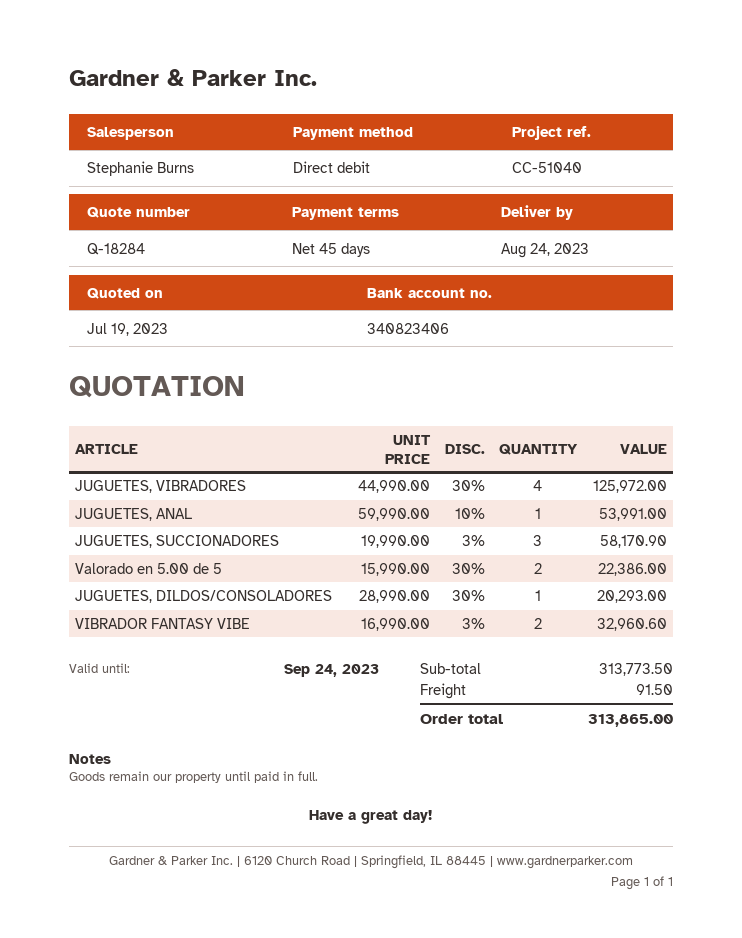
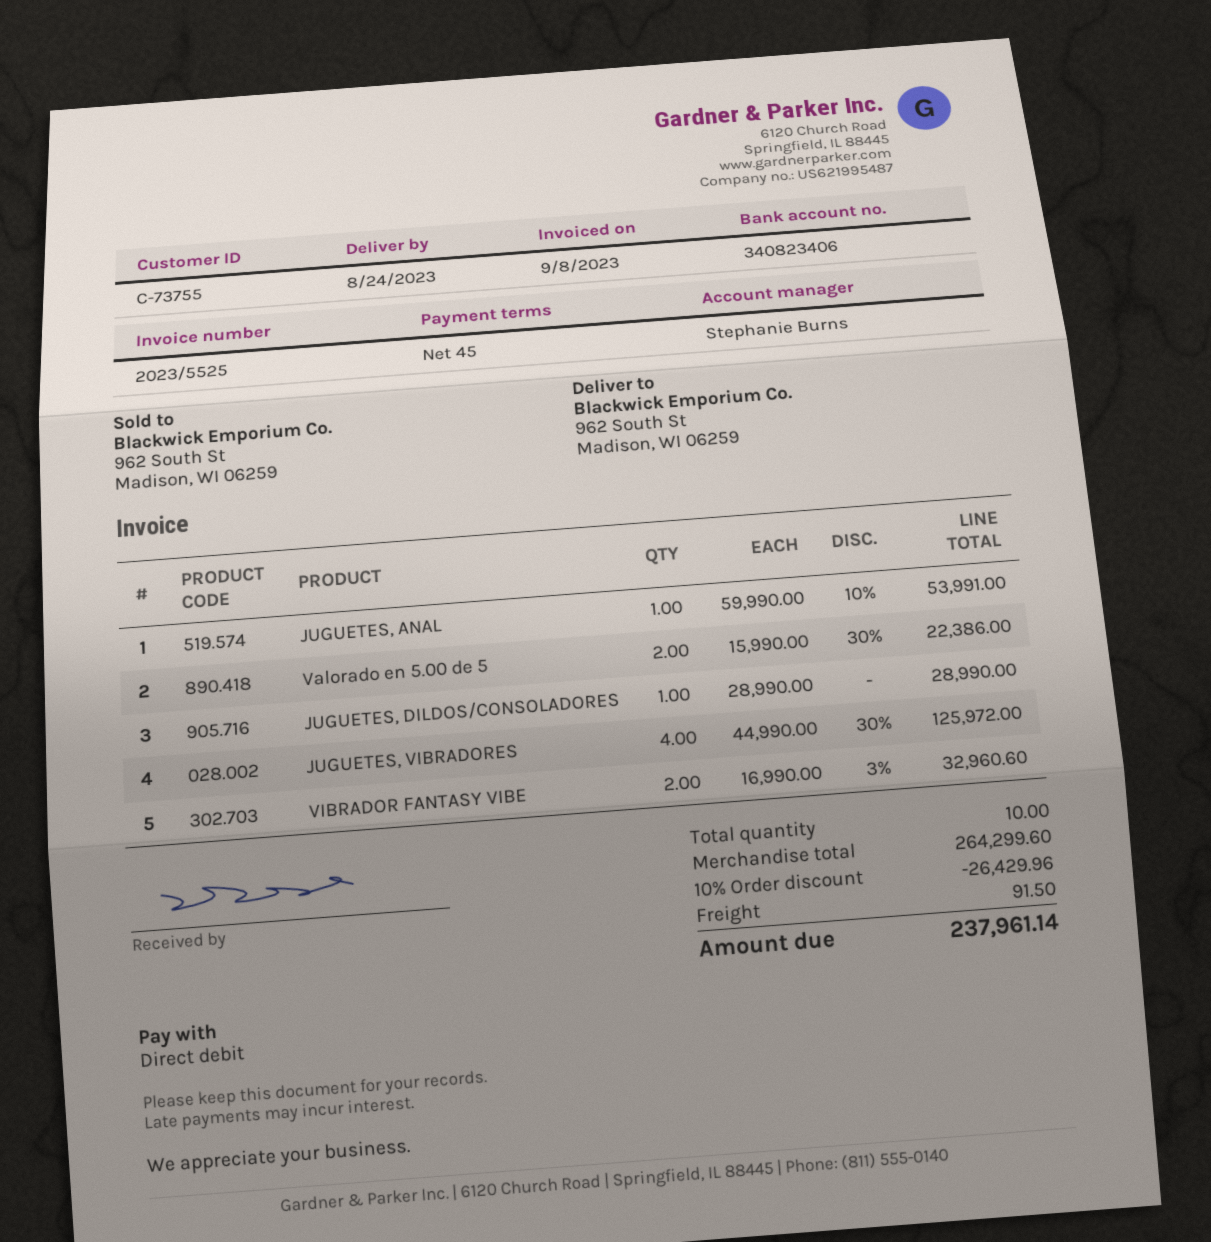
JUGUETES, SUCCIONADORES: 3 x 19990.00 - 3% = 58170.90 -> none
JUGUETES, DILDOS/CONSOLADORES: 1 x 28990.00 - 30% = 20293.00 -> 1 x 28990.00 = 28990.00
subtotal: 313773.50 -> 264299.60
discount: none -> 10% = 26429.96
total: 313865.00 -> 237961.14

